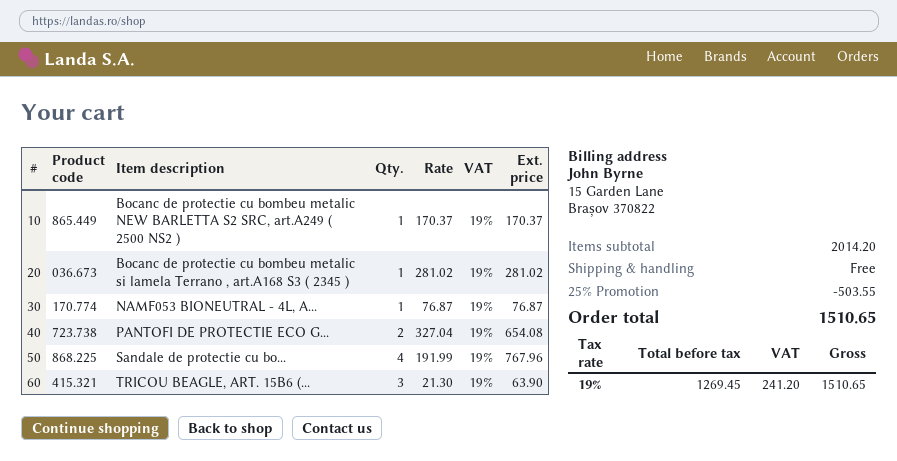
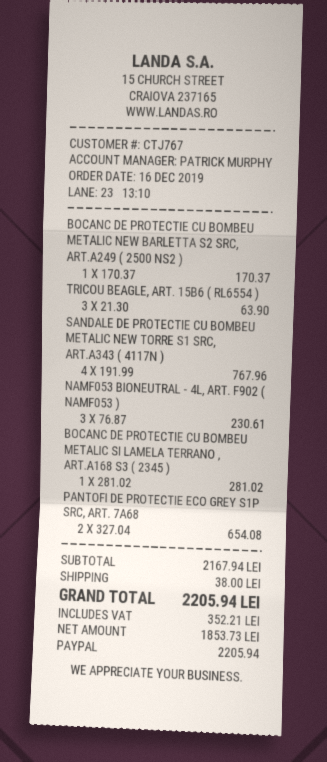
NAMF053 BIONEUTRAL - 4L, A...: 1 x 76.87 = 76.87 -> 3 x 76.87 = 230.61
subtotal: 2014.20 -> 2167.94
discount: 25% = 503.55 -> none
shipping: 0.00 -> 38.00
net: 1269.45 -> 1853.73
tax: 241.20 -> 352.21
total: 1510.65 -> 2205.94

